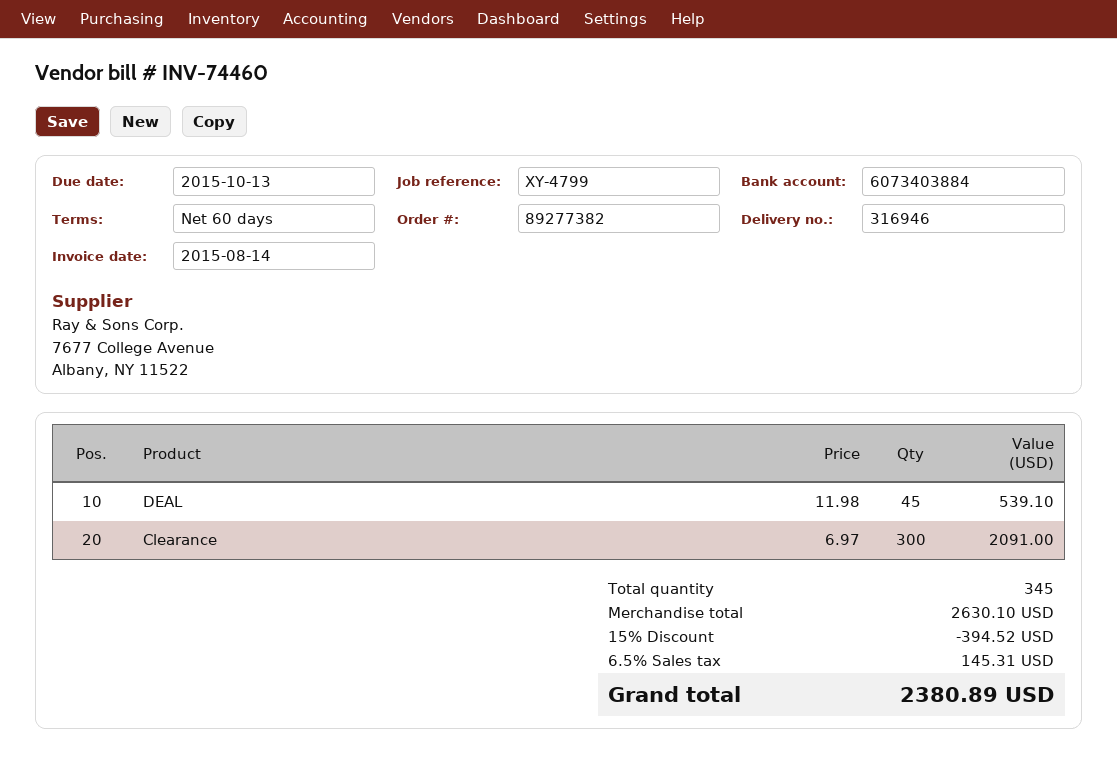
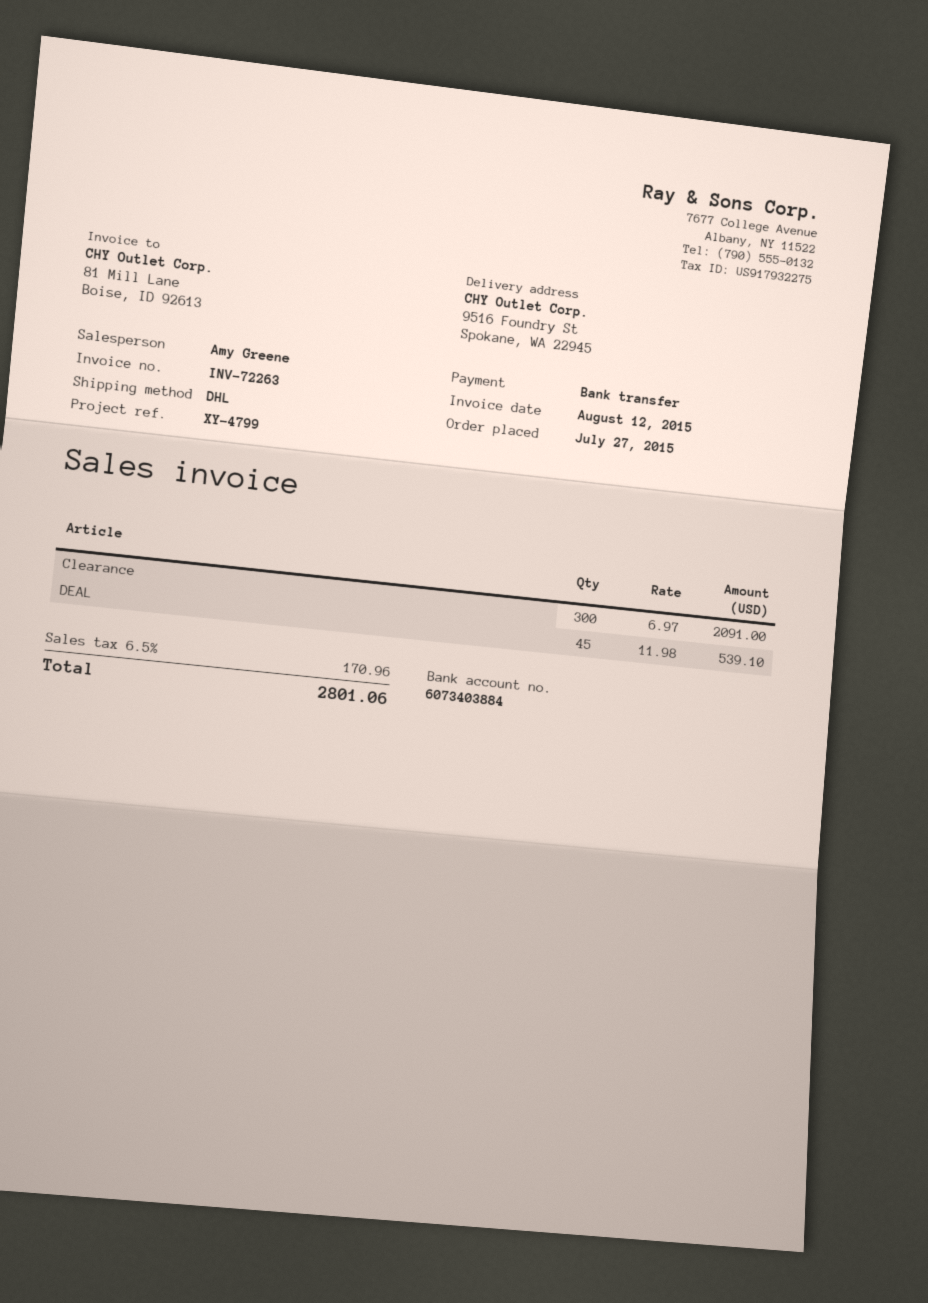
invoice number: INV-74460 -> INV-72263
invoice date: 2015-08-14 -> 2015-08-12
discount: 15% = 394.52 -> none
tax: 6.5% = 145.31 -> 6.5% = 170.96
total: 2380.89 -> 2801.06

